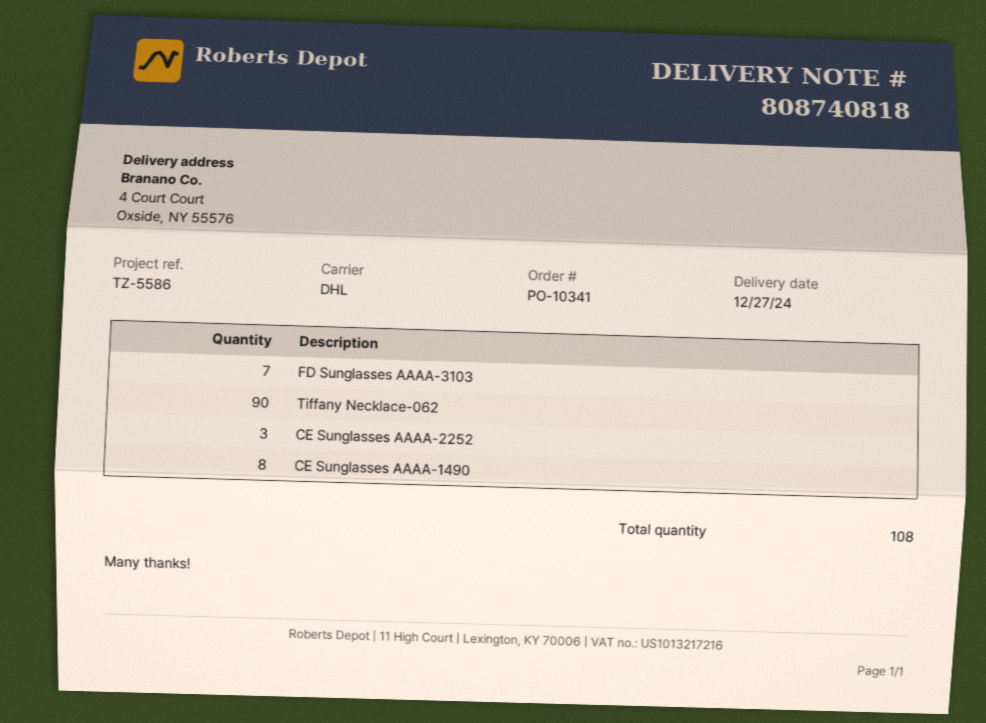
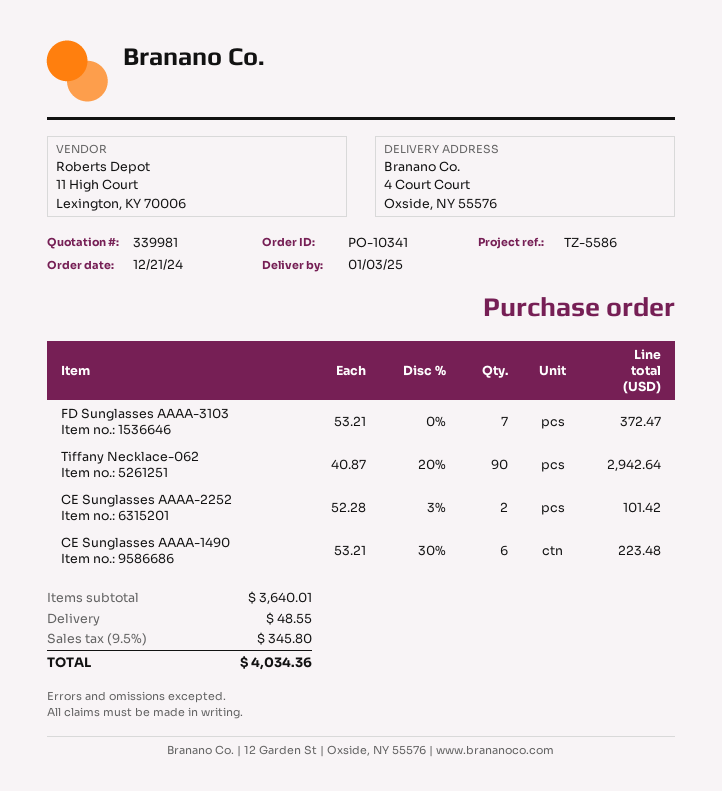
delivery date: 2024-12-27 -> 2025-01-03
CE Sunglasses AAAA-2252: 3 -> 2
CE Sunglasses AAAA-1490: 8 -> 6

